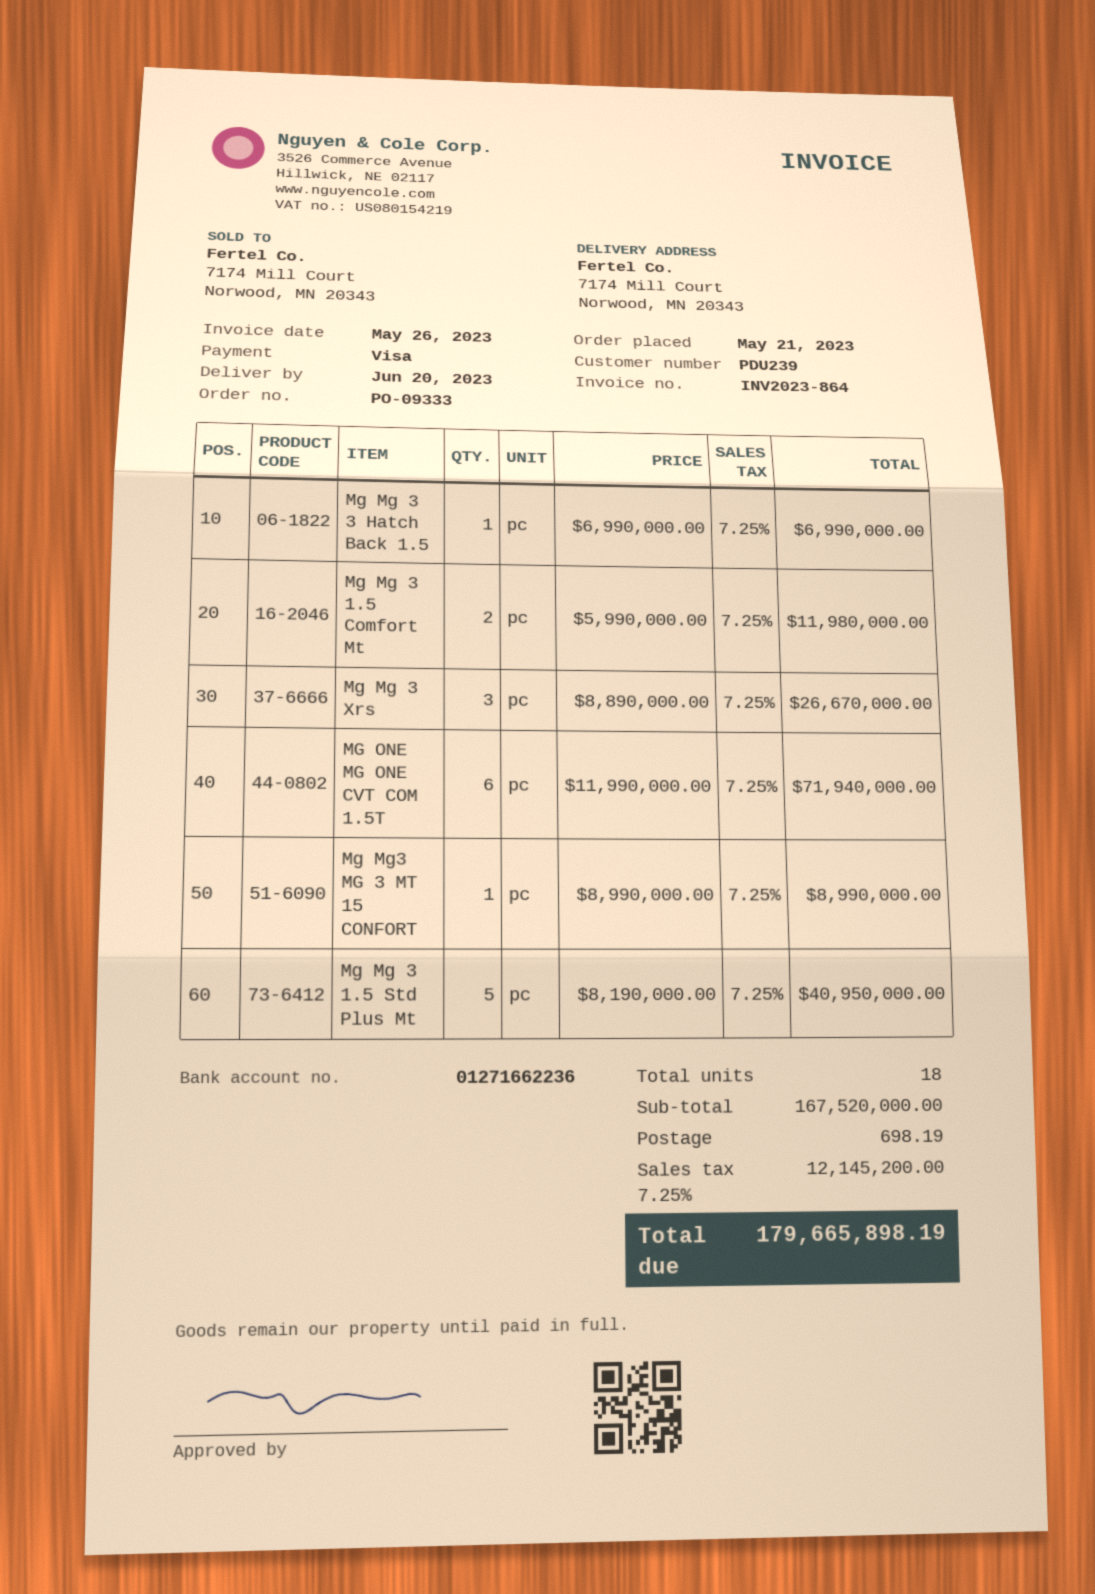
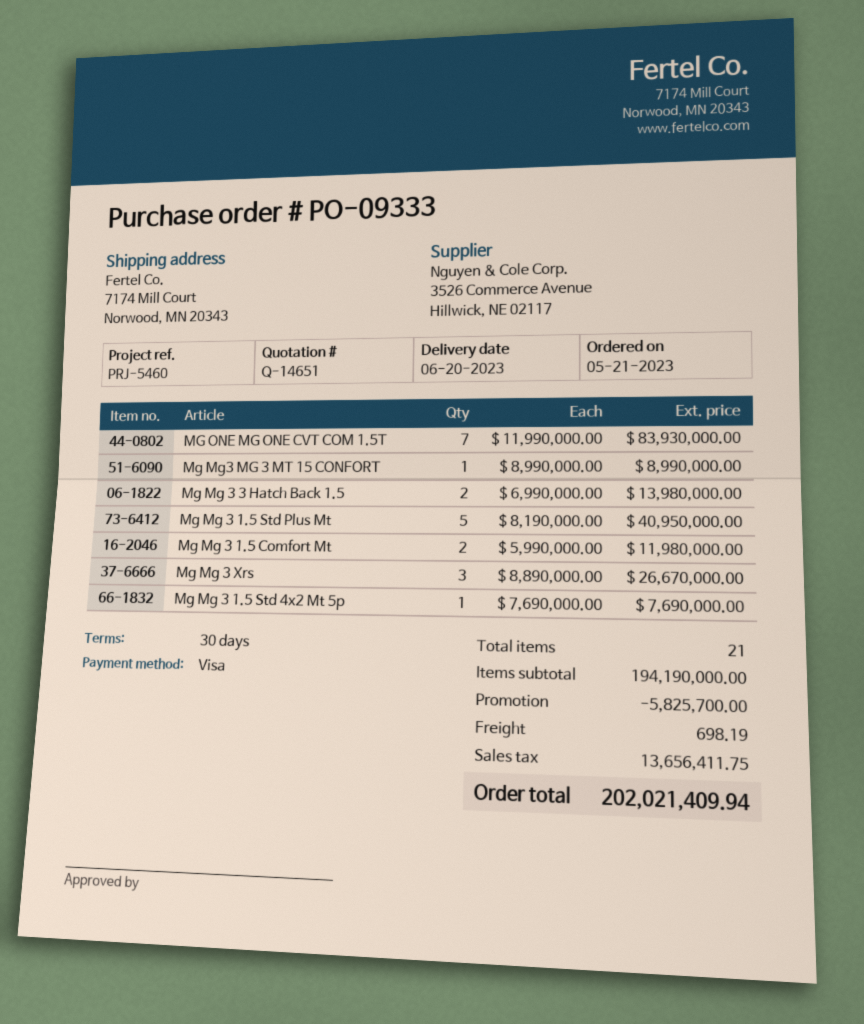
Mg Mg 3 3 Hatch Back 1.5: 1 x 6990000.00 = 6990000.00 -> 2 x 6990000.00 = 13980000.00
MG ONE MG ONE CVT COM 1.5T: 6 x 11990000.00 = 71940000.00 -> 7 x 11990000.00 = 83930000.00
Mg Mg 3 1.5 Std 4x2 Mt 5p: none -> 1 x 7690000.00 = 7690000.00
total quantity: 18 -> 21
subtotal: 167520000.00 -> 194190000.00
discount: none -> 5825700.00
tax: 12145200.00 -> 13656411.75
total: 179665898.19 -> 202021409.94

